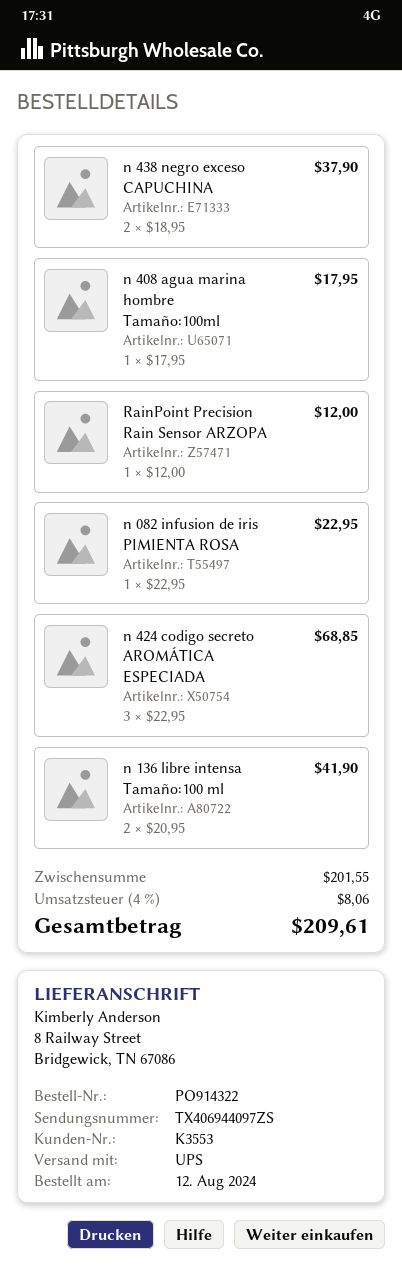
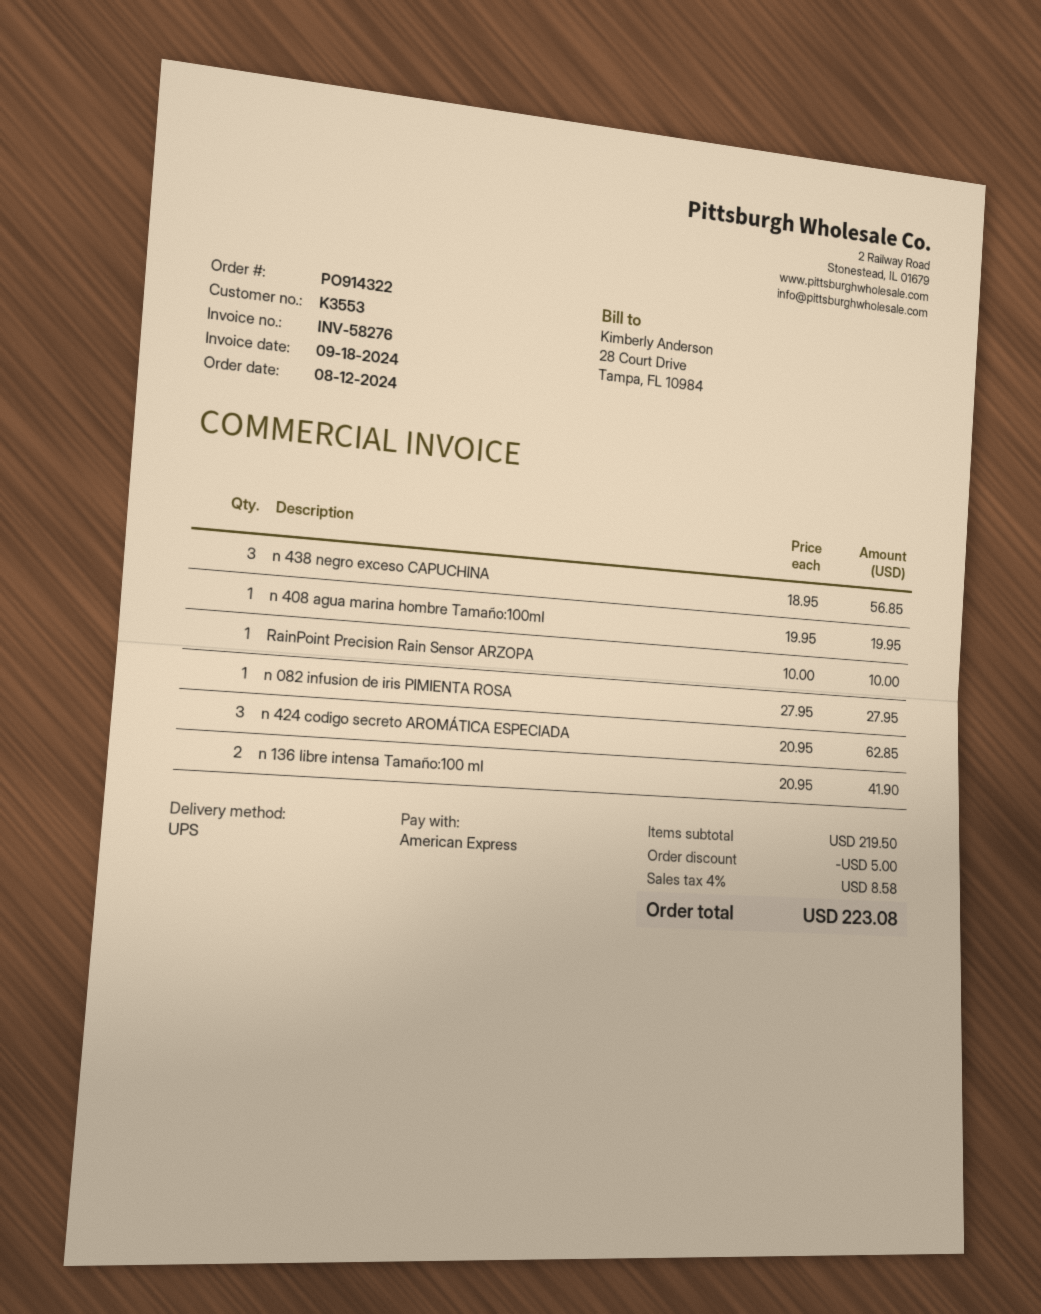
n 438 negro exceso CAPUCHINA: 2 x 18.95 = 37.90 -> 3 x 18.95 = 56.85
n 408 agua marina hombre Tamaño:100ml: 1 x 17.95 = 17.95 -> 1 x 19.95 = 19.95
RainPoint Precision Rain Sensor ARZOPA: 1 x 12.00 = 12.00 -> 1 x 10.00 = 10.00
n 082 infusion de iris PIMIENTA ROSA: 1 x 22.95 = 22.95 -> 1 x 27.95 = 27.95
n 424 codigo secreto AROMÁTICA ESPECIADA: 3 x 22.95 = 68.85 -> 3 x 20.95 = 62.85
subtotal: 201.55 -> 219.50
discount: none -> 5.00
tax: 4% = 8.06 -> 4% = 8.58
total: 209.61 -> 223.08

